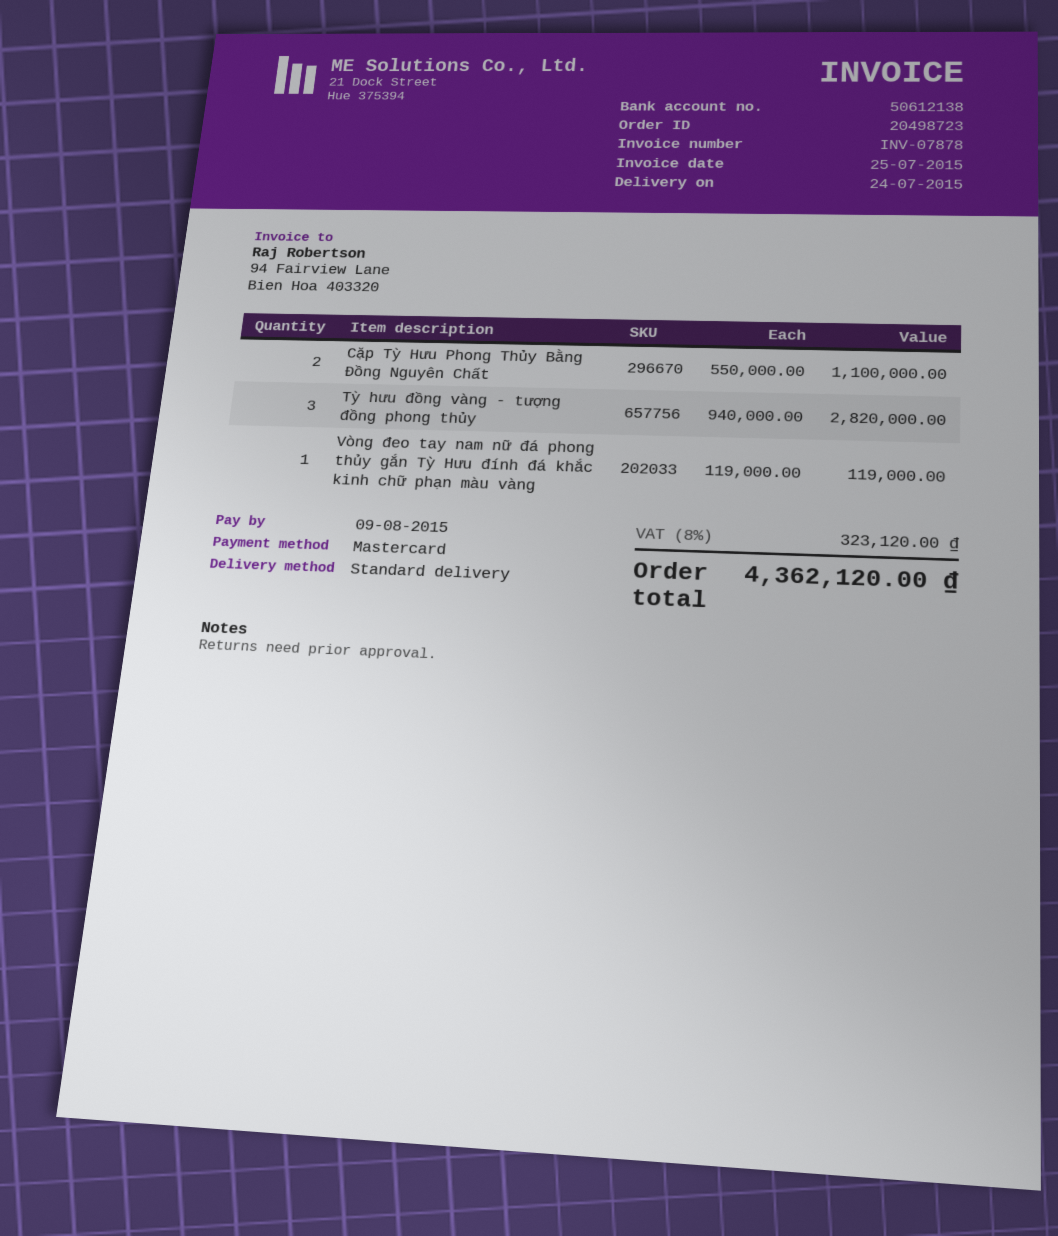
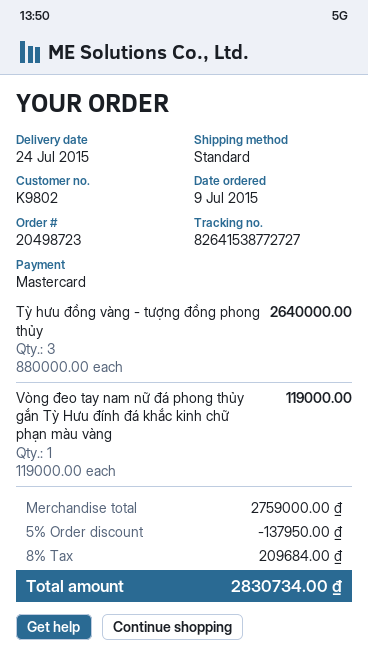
Cặp Tỳ Hưu Phong Thủy Bằng Đồng Nguyên Chất: 2 x 550000.00 = 1100000.00 -> none
Tỳ hưu đồng vàng - tượng đồng phong thủy: 3 x 940000.00 = 2820000.00 -> 3 x 880000.00 = 2640000.00
discount: none -> 5% = 137950.00
tax: 8% = 323120.00 -> 8% = 209684.00
total: 4362120.00 -> 2830734.00

